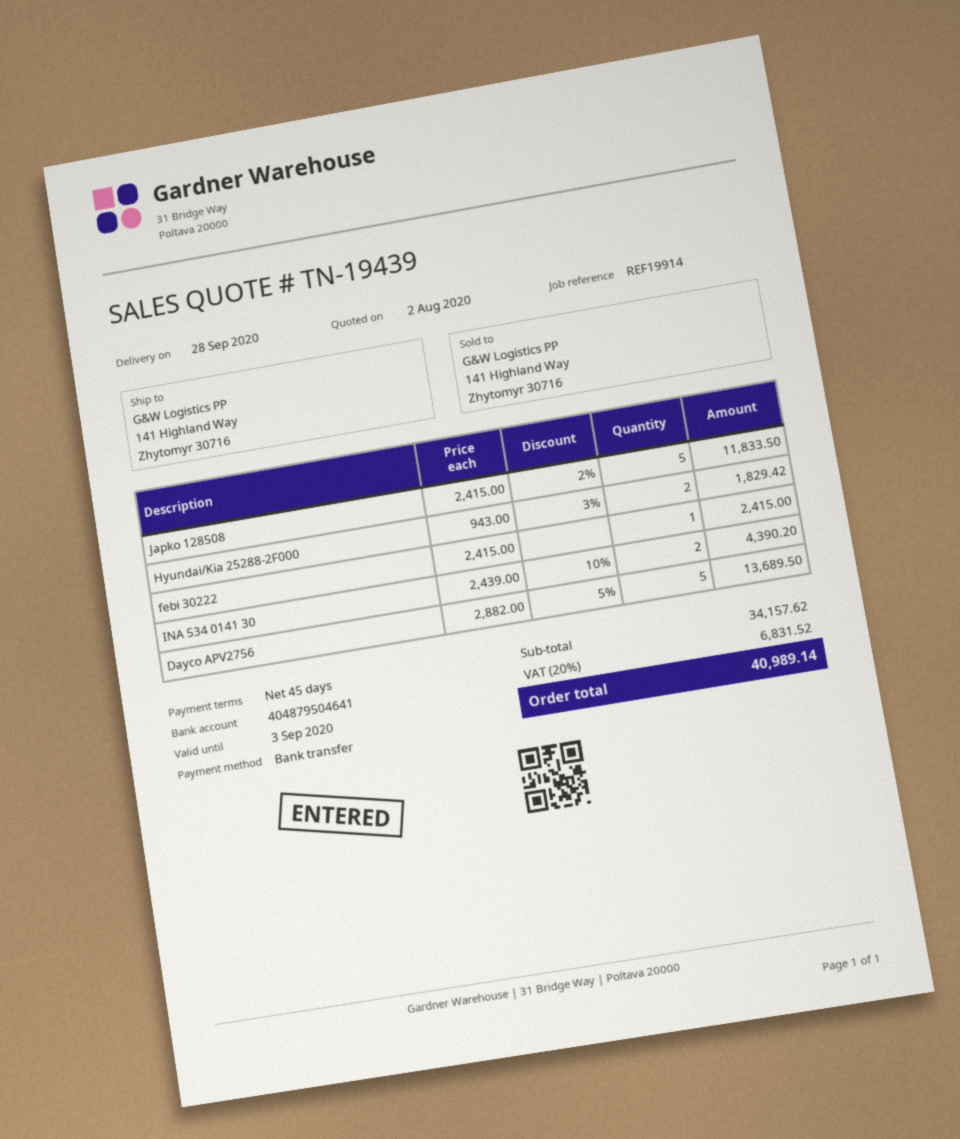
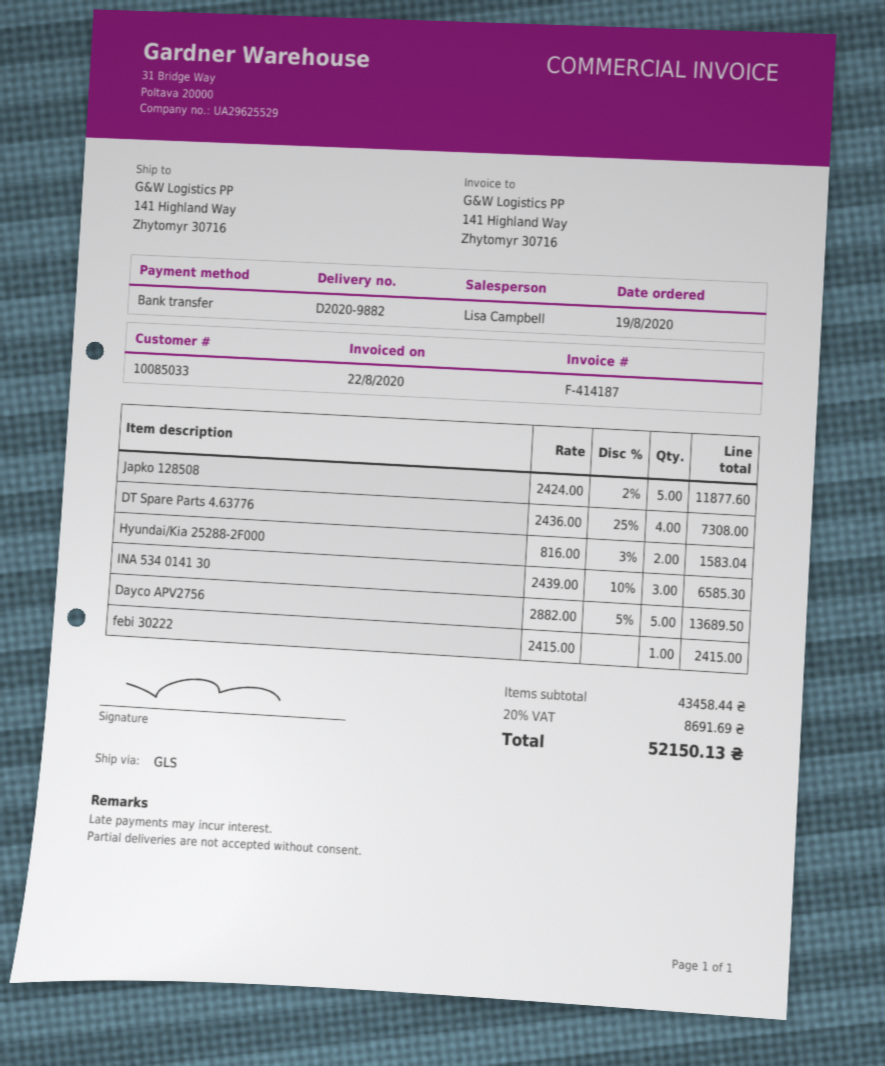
Japko 128508: 5 x 2415.00 - 2% = 11833.50 -> 5 x 2424.00 - 2% = 11877.60
Hyundai/Kia 25288-2F000: 2 x 943.00 - 3% = 1829.42 -> 2 x 816.00 - 3% = 1583.04
INA 534 0141 30: 2 x 2439.00 - 10% = 4390.20 -> 3 x 2439.00 - 10% = 6585.30
DT Spare Parts 4.63776: none -> 4 x 2436.00 - 25% = 7308.00
subtotal: 34157.62 -> 43458.44
tax: 20% = 6831.52 -> 20% = 8691.69
total: 40989.14 -> 52150.13

